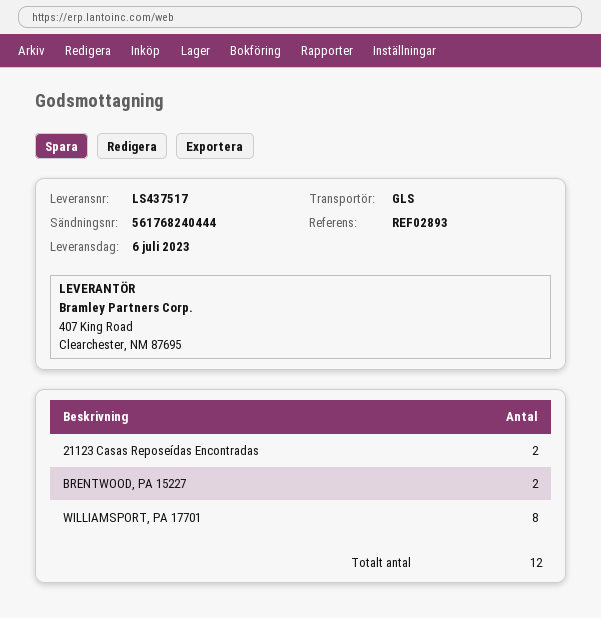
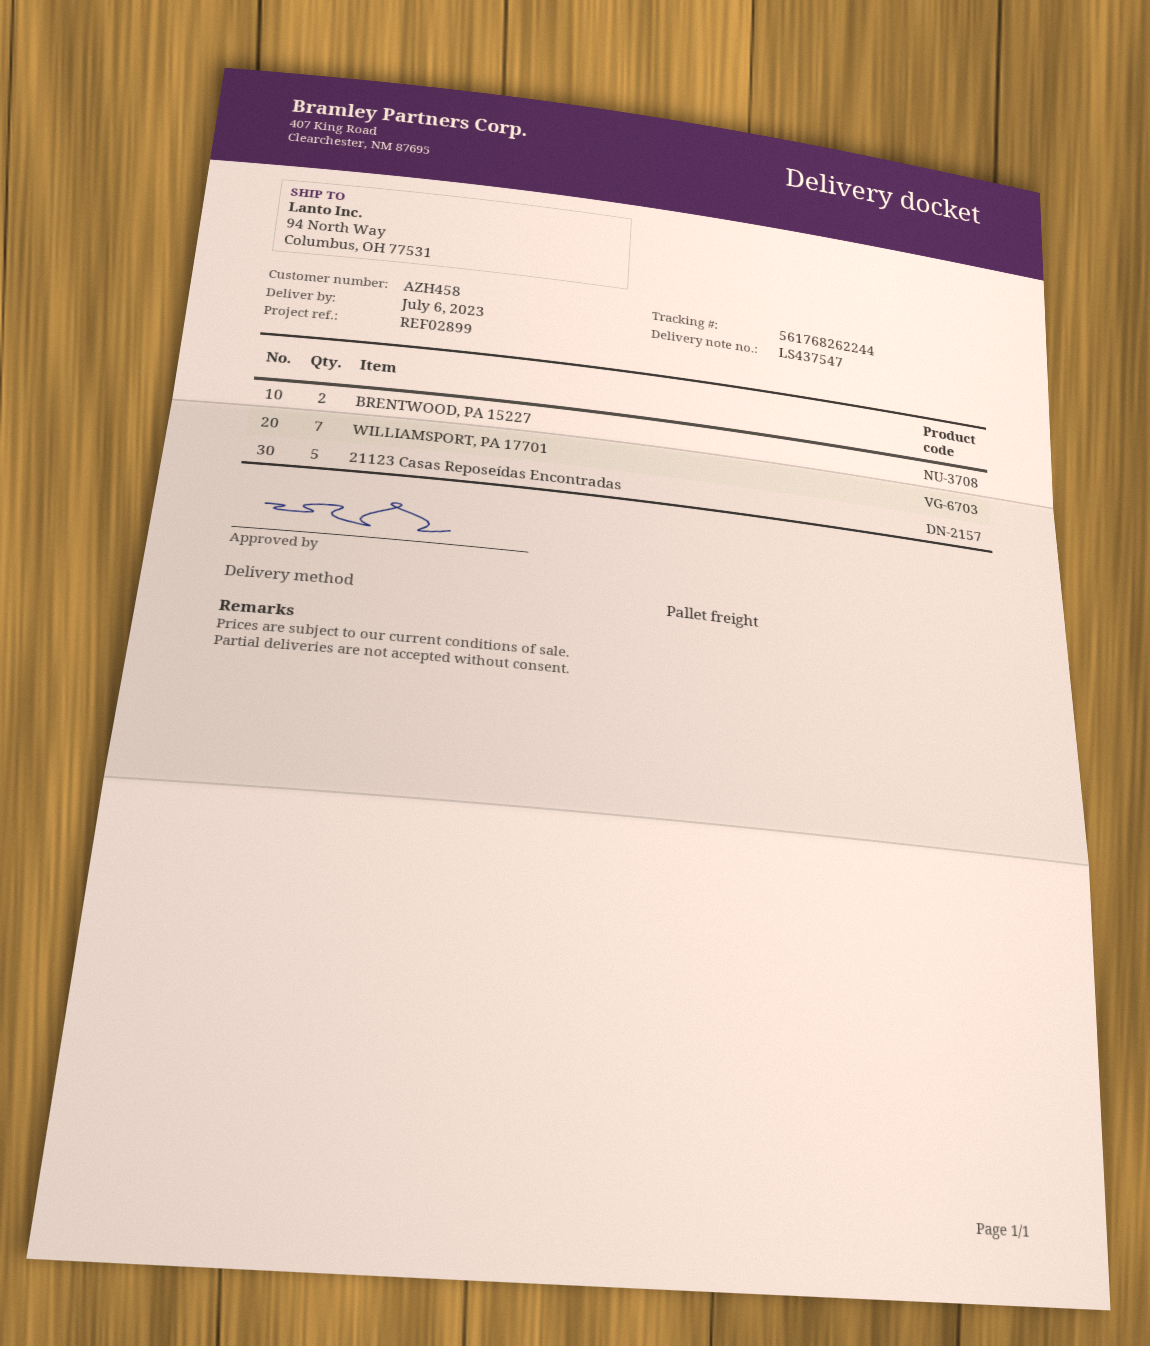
delivery note number: LS437517 -> LS437547
reference: REF02893 -> REF02899
shipping method: GLS -> pallet freight
tracking number: 561768240444 -> 561768262244
21123 Casas Reposeídas Encontradas: 2 -> 5
WILLIAMSPORT, PA 17701: 8 -> 7

